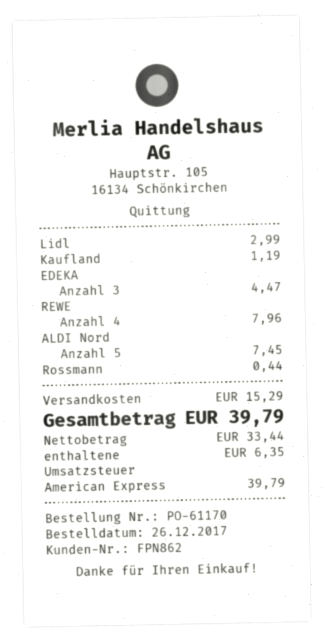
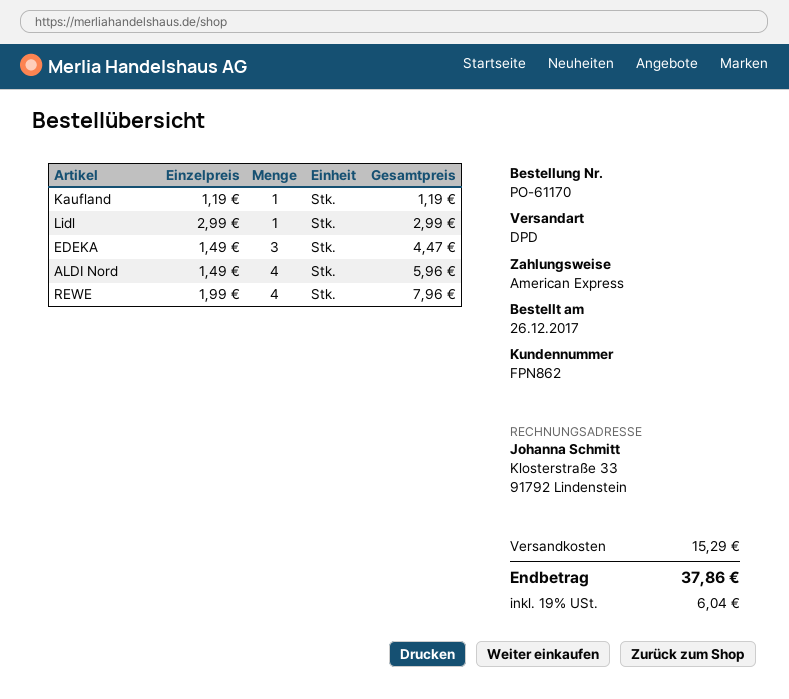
ALDI Nord: 5 for 7.45 -> 4 for 5.96
Rossmann: 1 for 0.44 -> none
tax: 6.35 -> 6.04
total: 39.79 -> 37.86

